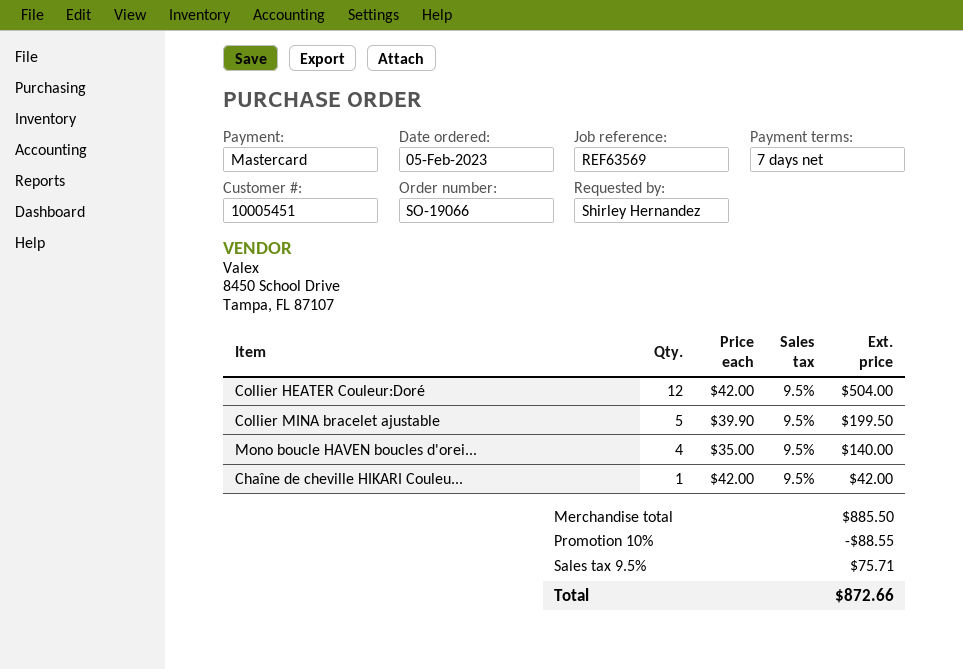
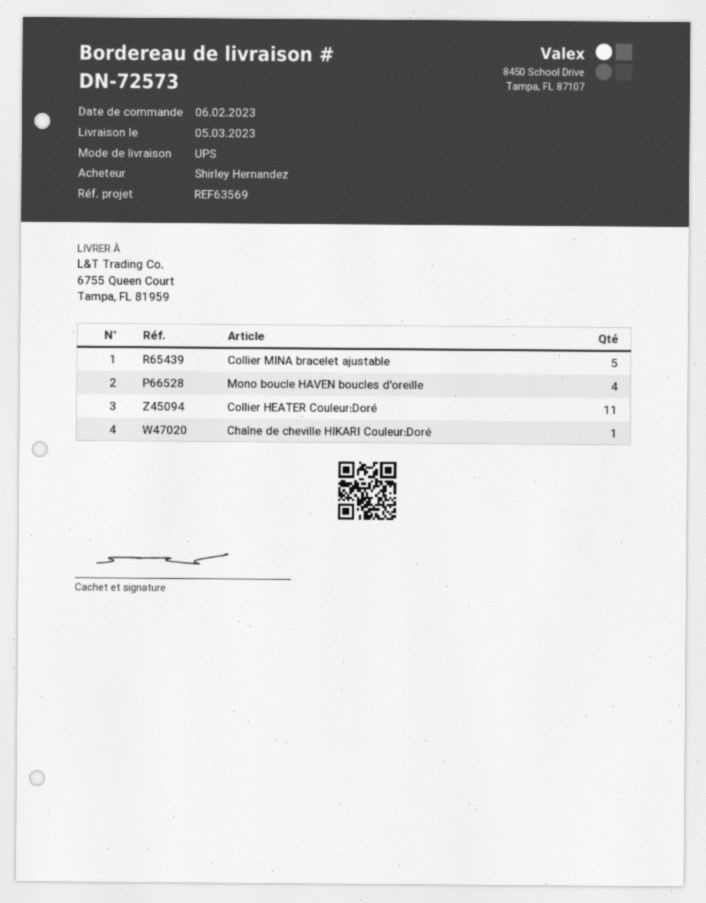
order date: 2023-02-05 -> 2023-02-06
Collier HEATER Couleur:Doré: 12 -> 11

